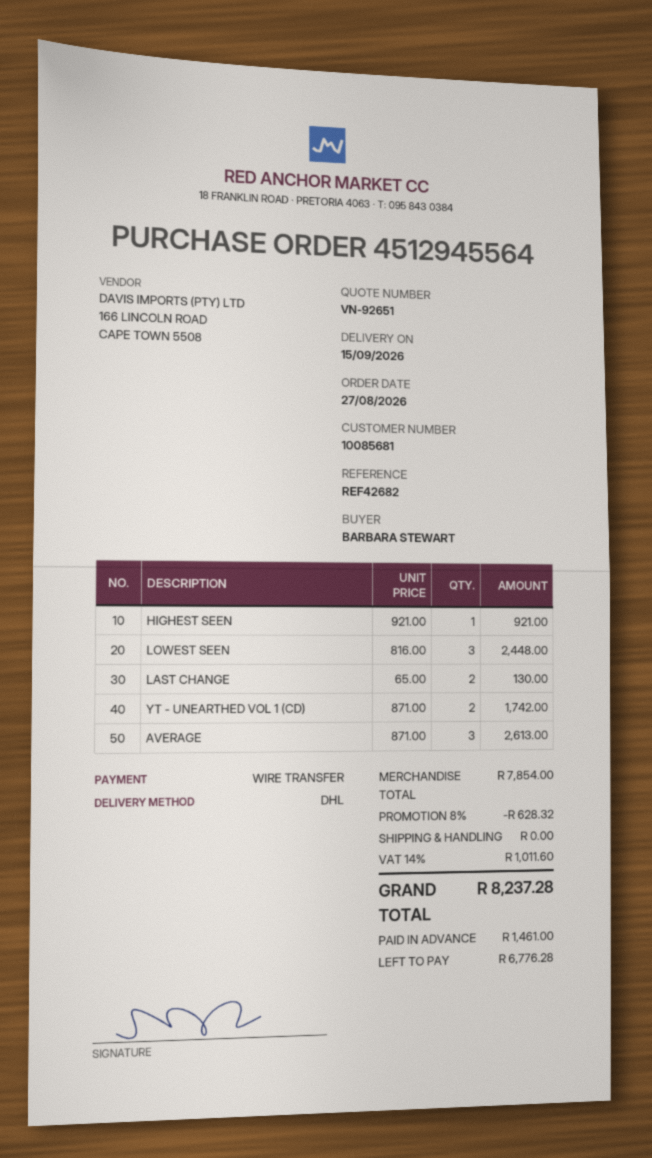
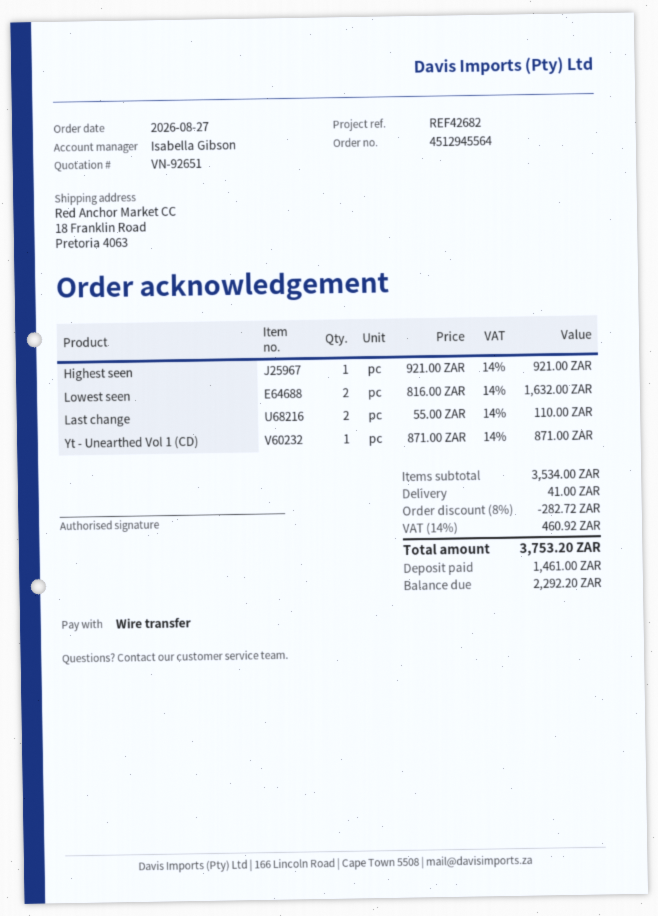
LOWEST SEEN: 3 x 816.00 = 2448.00 -> 2 x 816.00 = 1632.00
LAST CHANGE: 2 x 65.00 = 130.00 -> 2 x 55.00 = 110.00
YT - UNEARTHED VOL 1 (CD): 2 x 871.00 = 1742.00 -> 1 x 871.00 = 871.00
AVERAGE: 3 x 871.00 = 2613.00 -> none
subtotal: 7854.00 -> 3534.00
discount: 8% = 628.32 -> 8% = 282.72
shipping: 0.00 -> 41.00
tax: 14% = 1011.60 -> 14% = 460.92
total: 8237.28 -> 3753.20
balance: 6776.28 -> 2292.20

